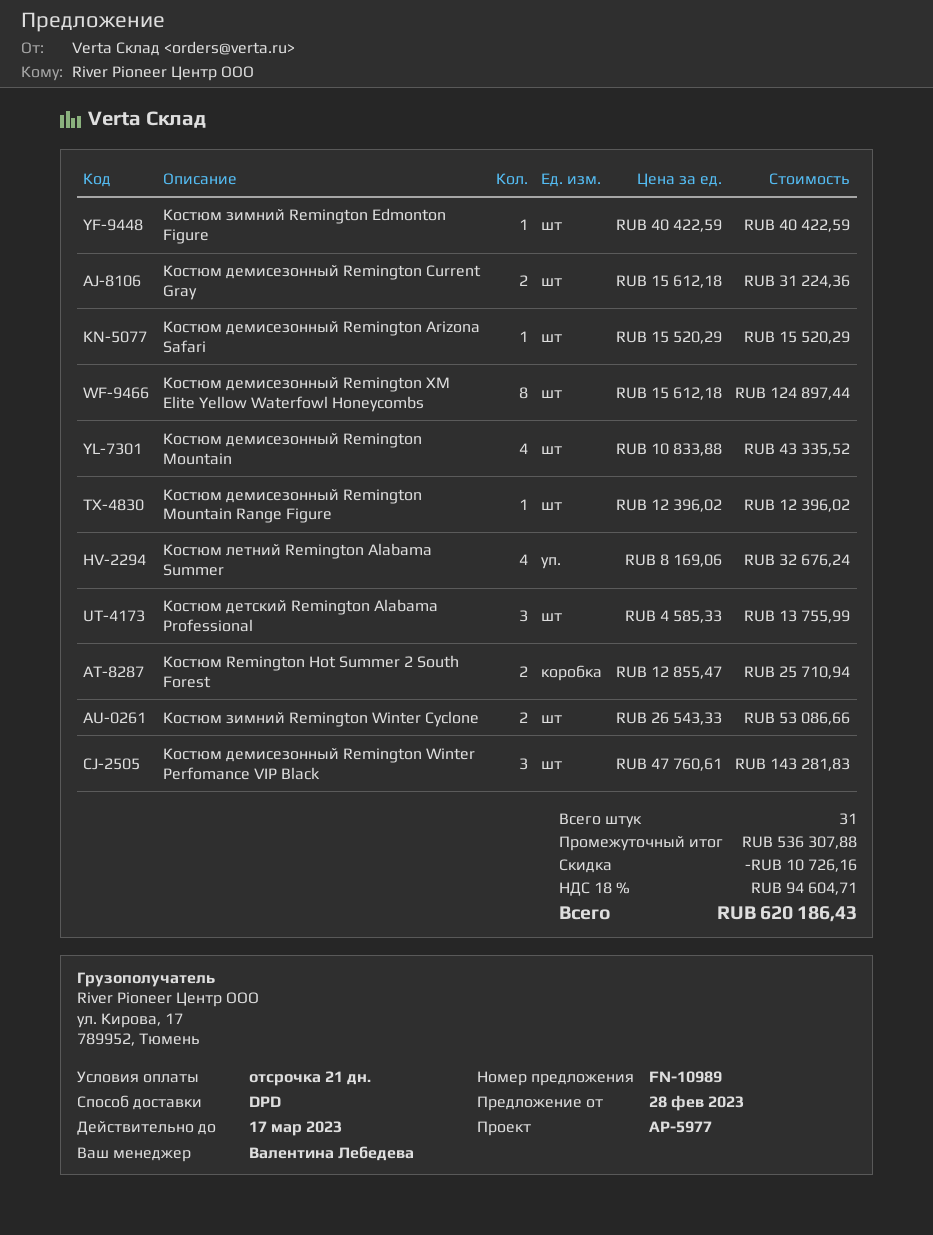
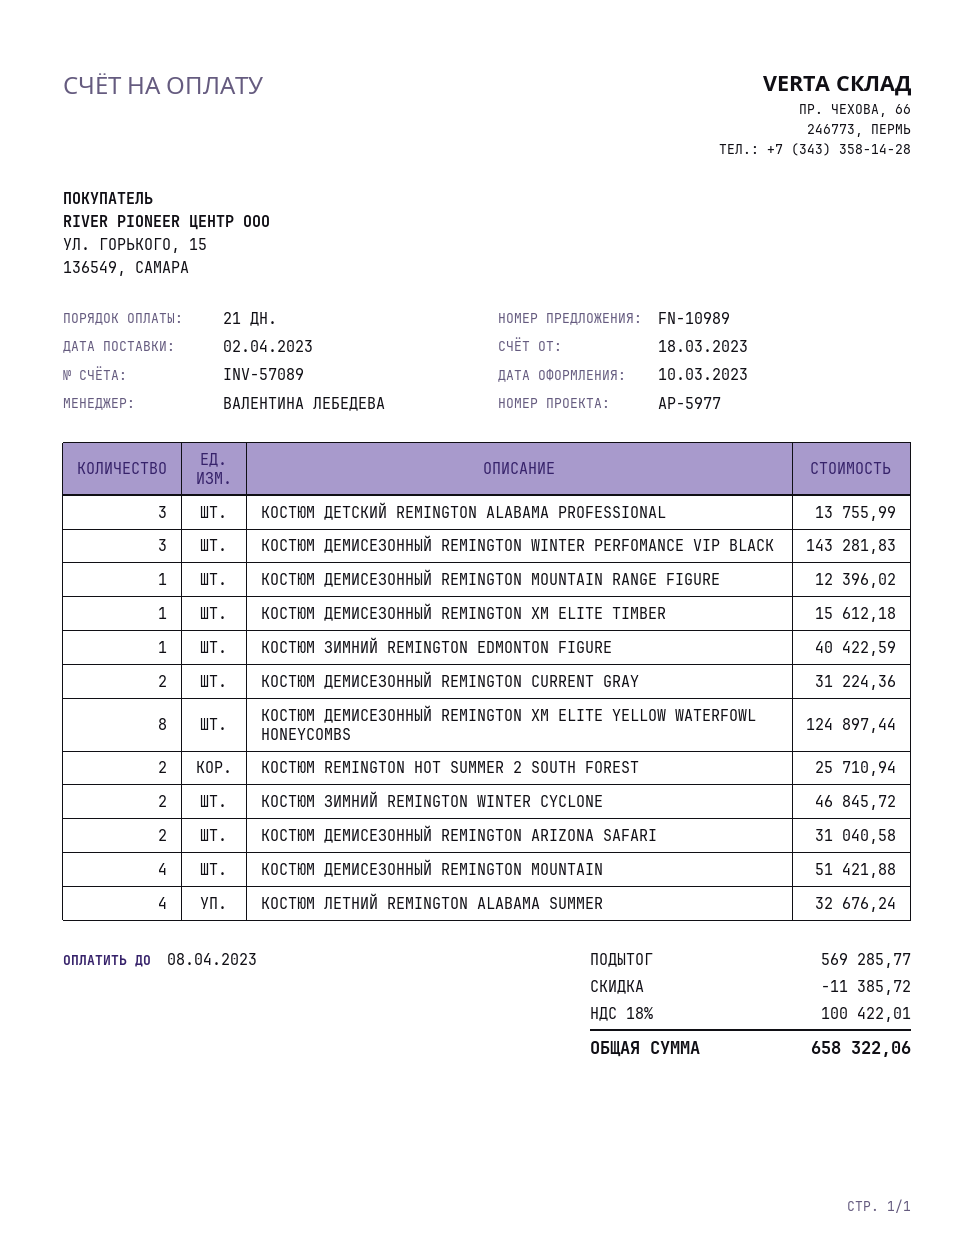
Костюм демисезонный Remington Arizona Safari: 1 for 15520.29 -> 2 for 31040.58
Костюм демисезонный Remington Mountain: 4 for 43335.52 -> 4 for 51421.88
Костюм зимний Remington Winter Cyclone: 2 for 53086.66 -> 2 for 46845.72
КОСТЮМ ДЕМИСЕЗОННЫЙ REMINGTON XM ELITE TIMBER: none -> 1 for 15612.18
subtotal: 536307.88 -> 569285.77
discount: 10726.16 -> 11385.72
tax: 18% = 94604.71 -> 18% = 100422.01
total: 620186.43 -> 658322.06

